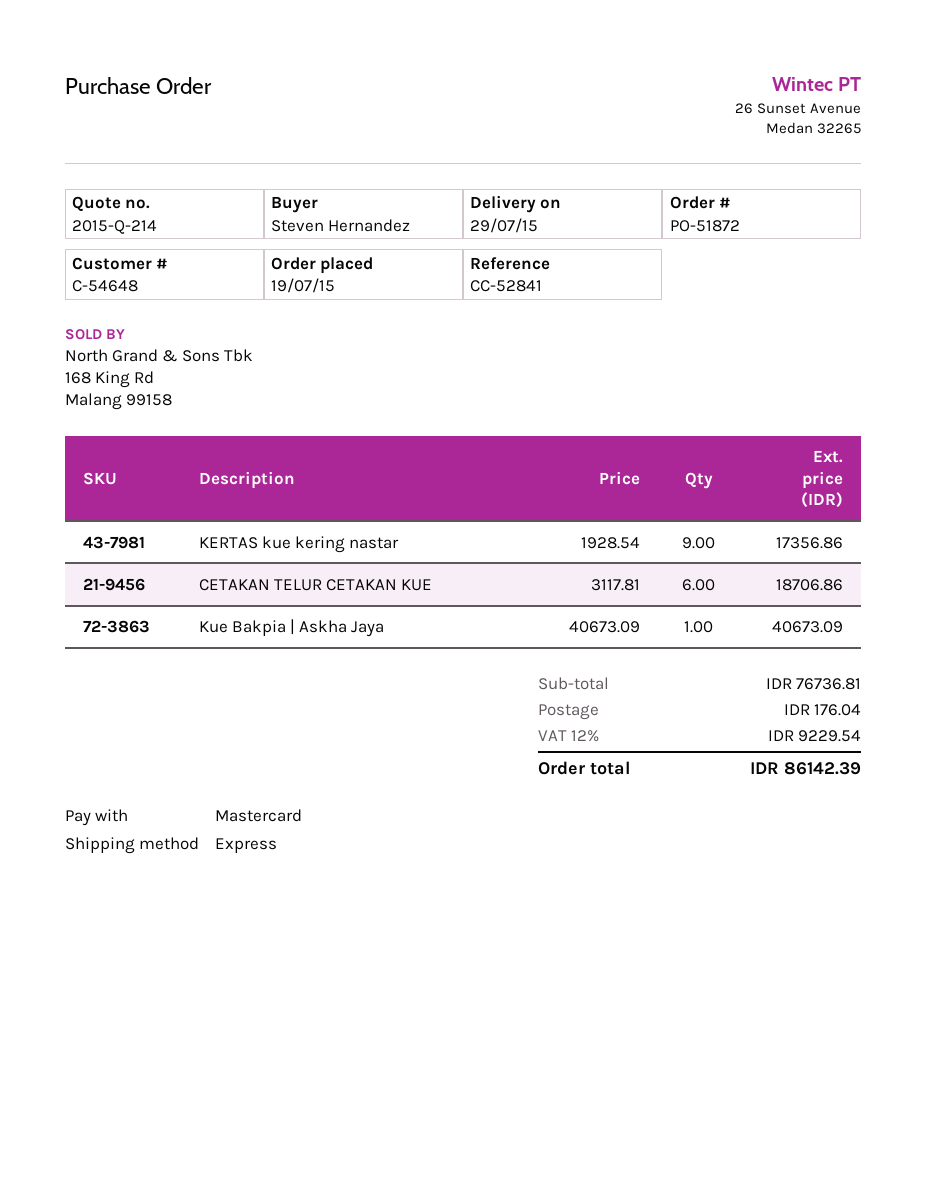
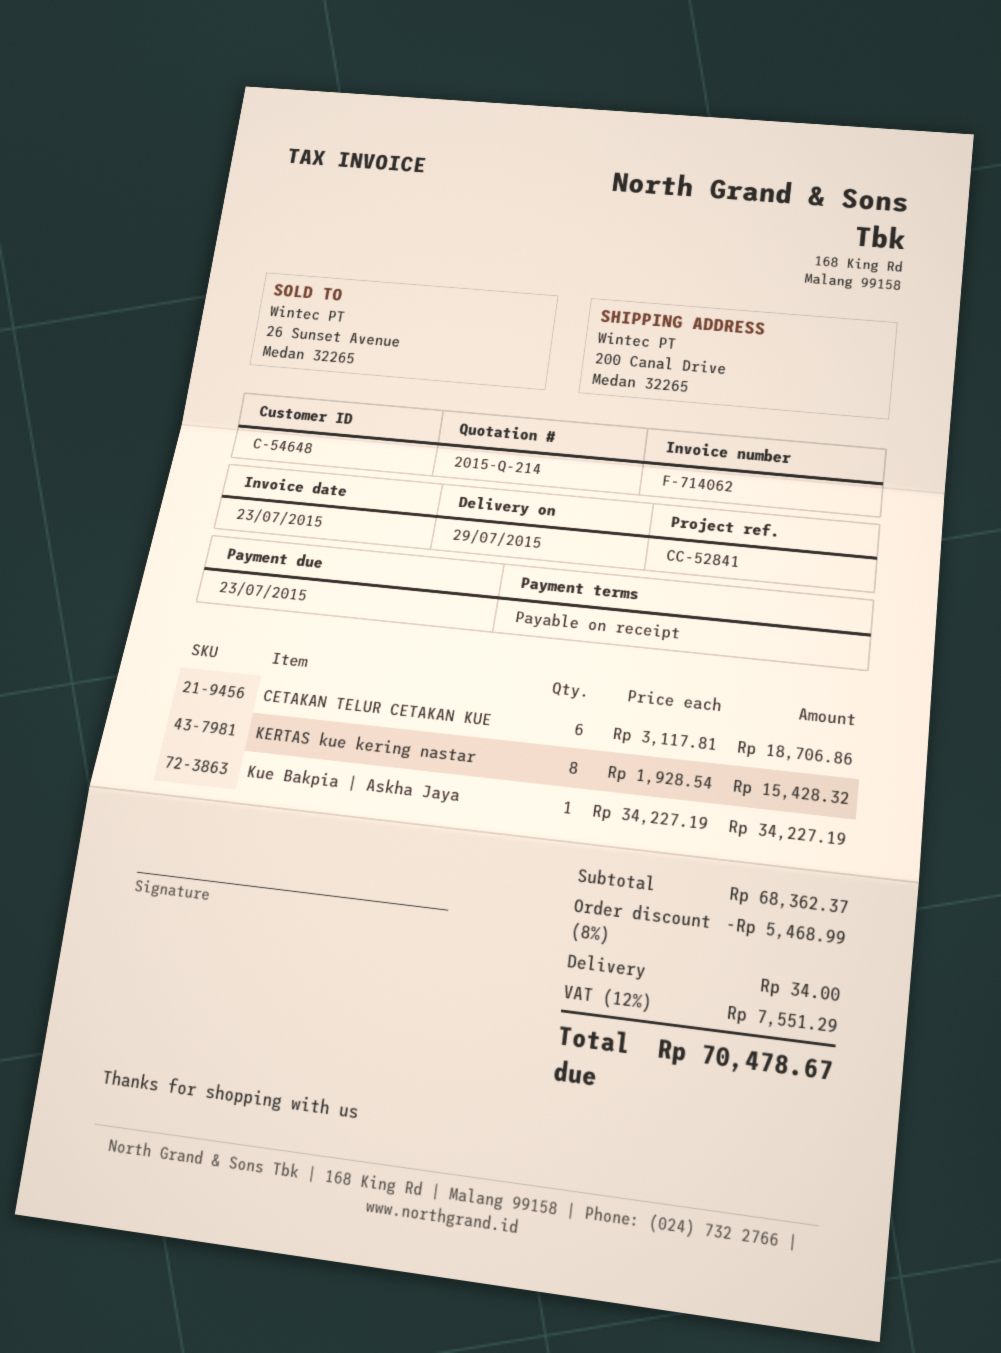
KERTAS kue kering nastar: 9 x 1928.54 = 17356.86 -> 8 x 1928.54 = 15428.32
Kue Bakpia | Askha Jaya: 1 x 40673.09 = 40673.09 -> 1 x 34227.19 = 34227.19
subtotal: 76736.81 -> 68362.37
discount: none -> 8% = 5468.99
shipping: 176.04 -> 34.00
tax: 12% = 9229.54 -> 12% = 7551.29
total: 86142.39 -> 70478.67

